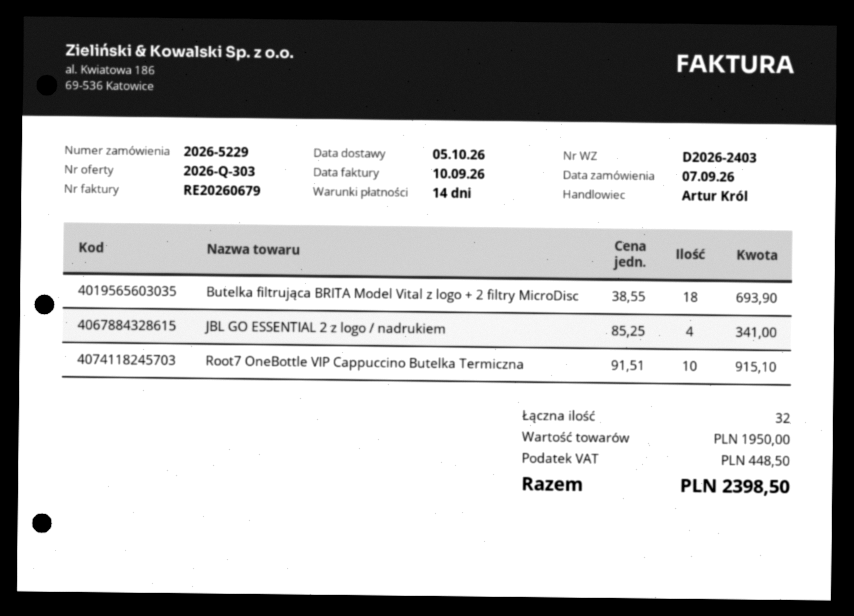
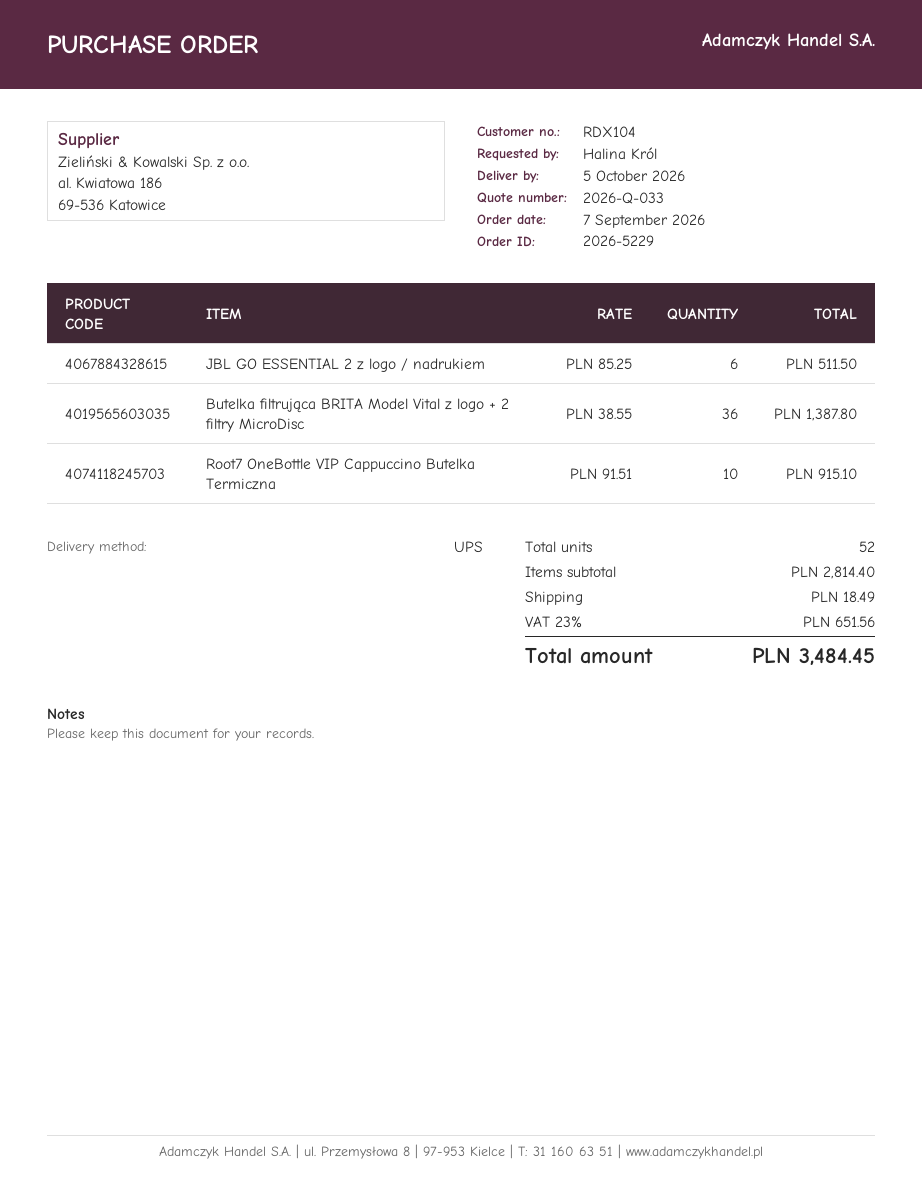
quote number: 2026-Q-303 -> 2026-Q-033
Butelka filtrująca BRITA Model Vital z logo + 2 filtry MicroDisc: 18 x 38.55 = 693.90 -> 36 x 38.55 = 1387.80
JBL GO ESSENTIAL 2 z logo / nadrukiem: 4 x 85.25 = 341.00 -> 6 x 85.25 = 511.50
total quantity: 32 -> 52
subtotal: 1950.00 -> 2814.40
shipping: none -> 18.49
tax: 448.50 -> 651.56
total: 2398.50 -> 3484.45

